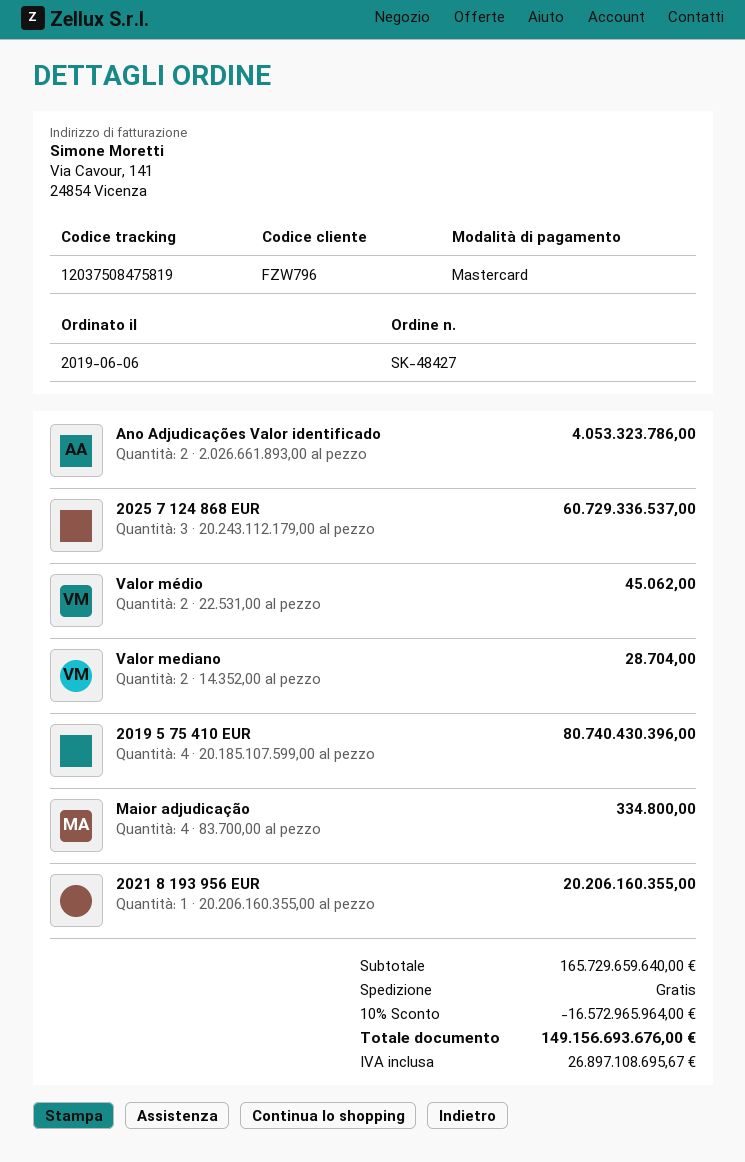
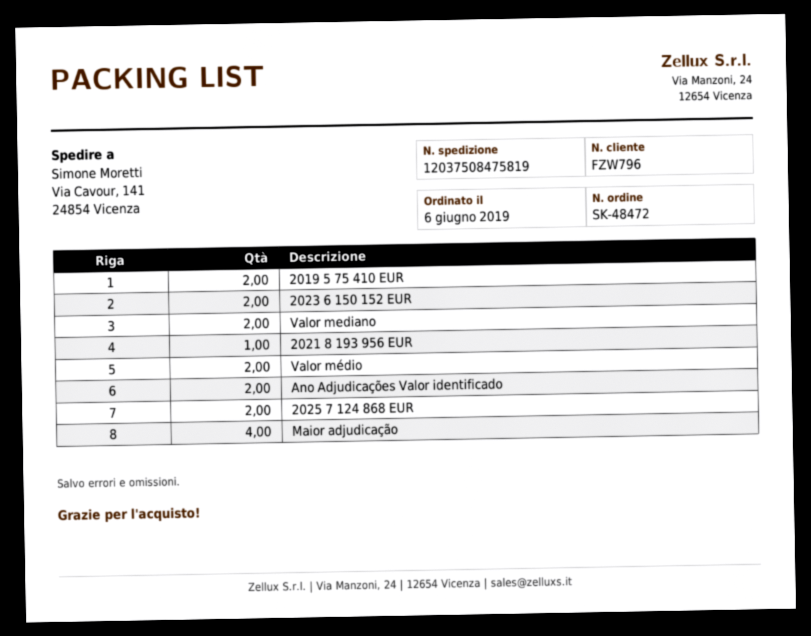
order number: SK-48427 -> SK-48472
2025 7 124 868 EUR: 3 -> 2
2019 5 75 410 EUR: 4 -> 2
2023 6 150 152 EUR: none -> 2

